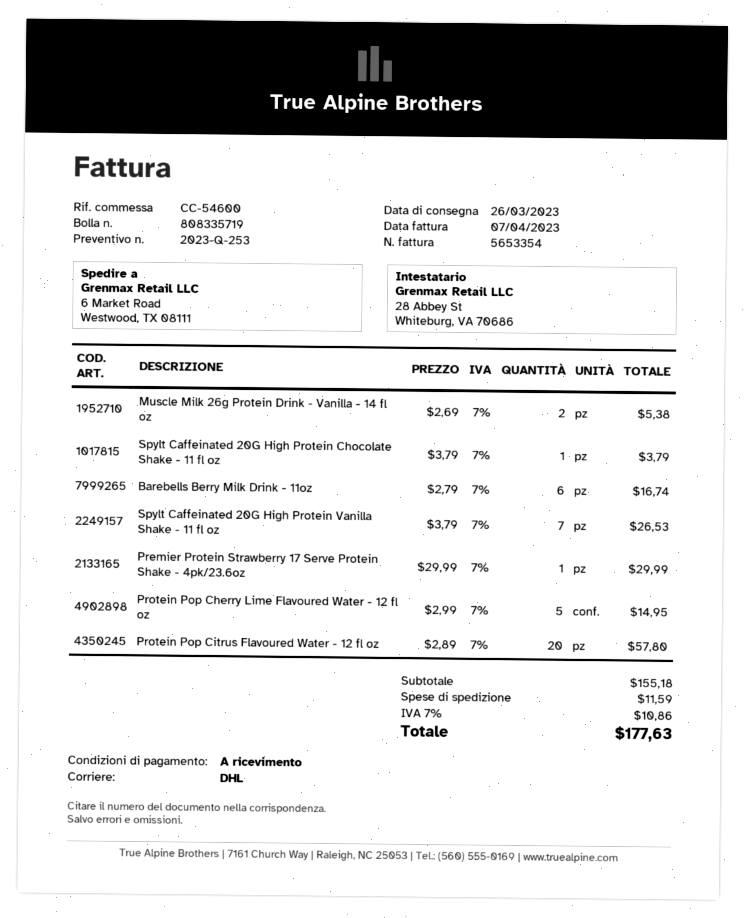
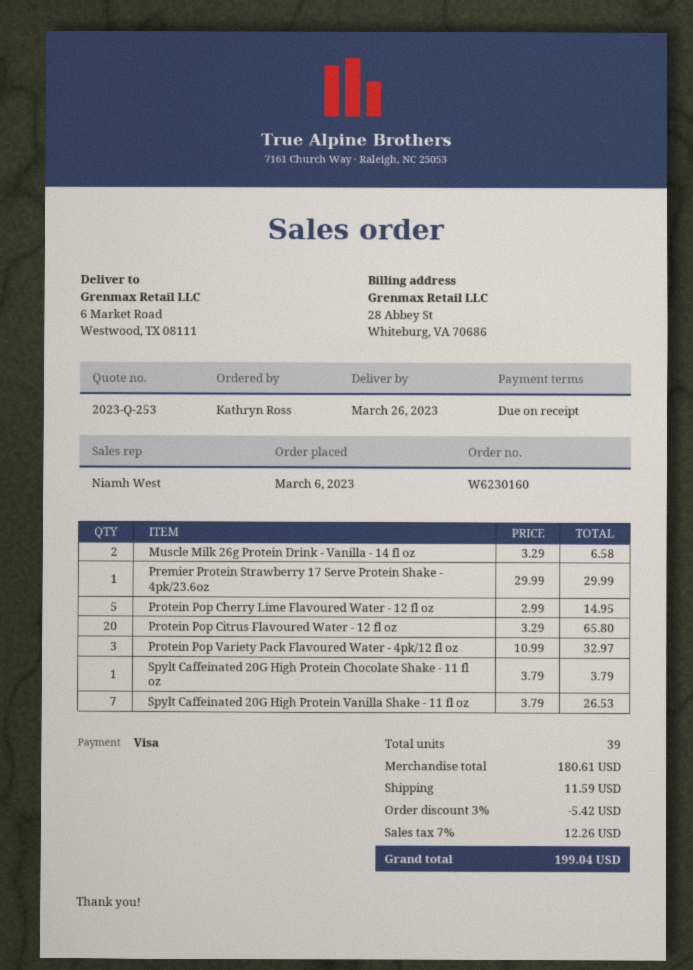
Muscle Milk 26g Protein Drink - Vanilla - 14 fl oz: 2 x 2.69 = 5.38 -> 2 x 3.29 = 6.58
Barebells Berry Milk Drink - 11oz: 6 x 2.79 = 16.74 -> none
Protein Pop Citrus Flavoured Water - 12 fl oz: 20 x 2.89 = 57.80 -> 20 x 3.29 = 65.80
Protein Pop Variety Pack Flavoured Water - 4pk/12 fl oz: none -> 3 x 10.99 = 32.97
subtotal: 155.18 -> 180.61
discount: none -> 3% = 5.42
tax: 7% = 10.86 -> 7% = 12.26
total: 177.63 -> 199.04

